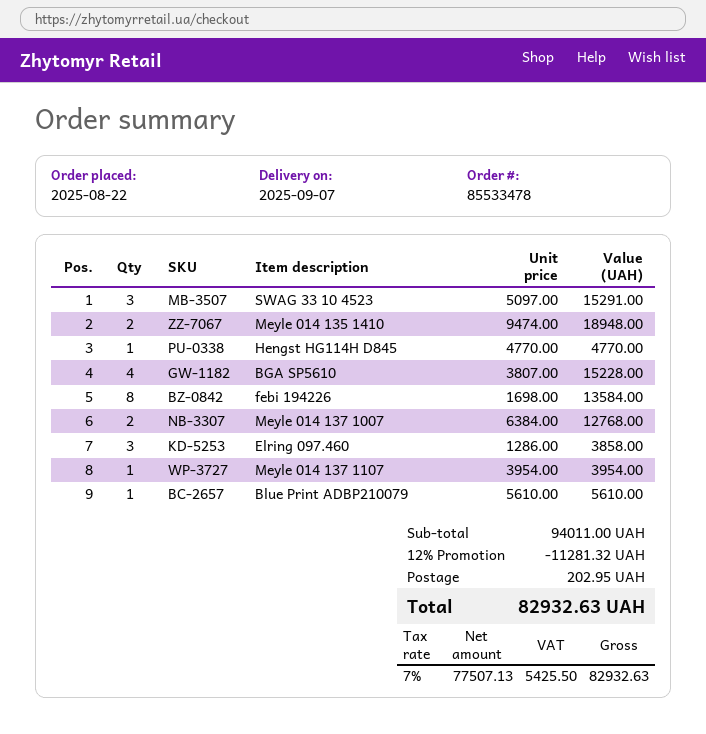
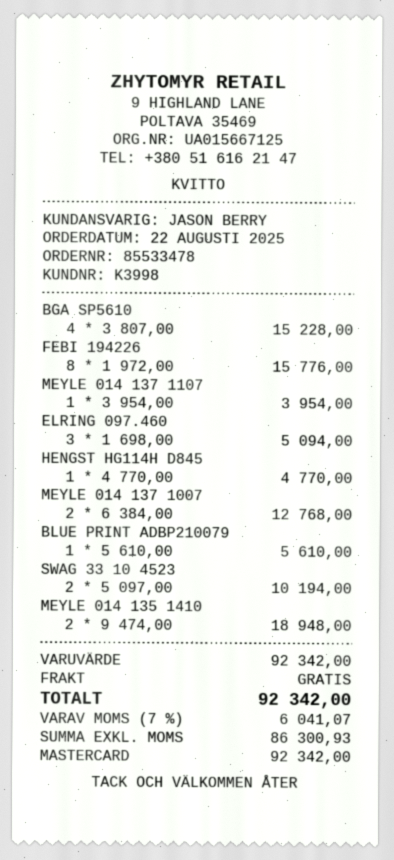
SWAG 33 10 4523: 3 x 5097.00 = 15291.00 -> 2 x 5097.00 = 10194.00
febi 194226: 8 x 1698.00 = 13584.00 -> 8 x 1972.00 = 15776.00
Elring 097.460: 3 x 1286.00 = 3858.00 -> 3 x 1698.00 = 5094.00
subtotal: 94011.00 -> 92342.00
discount: 12% = 11281.32 -> none
shipping: 202.95 -> 0.00
net: 77507.13 -> 86300.93
tax: 7% = 5425.50 -> 7% = 6041.07
total: 82932.63 -> 92342.00

